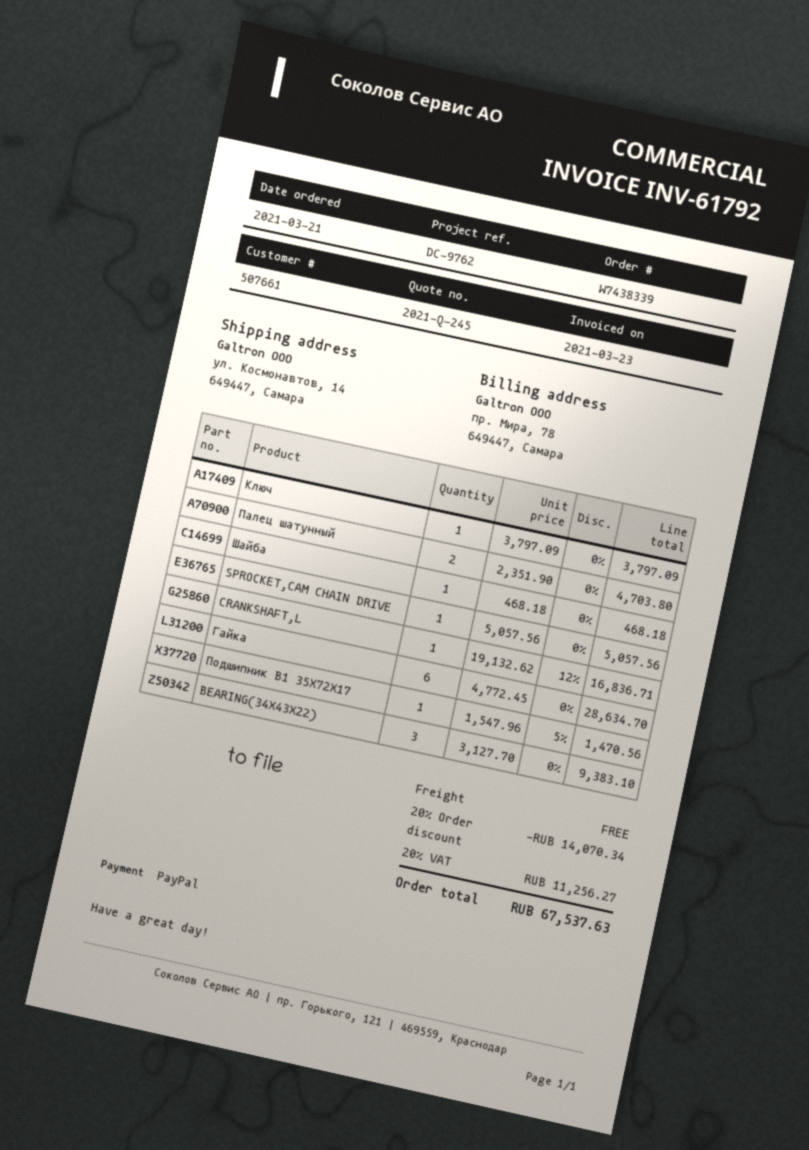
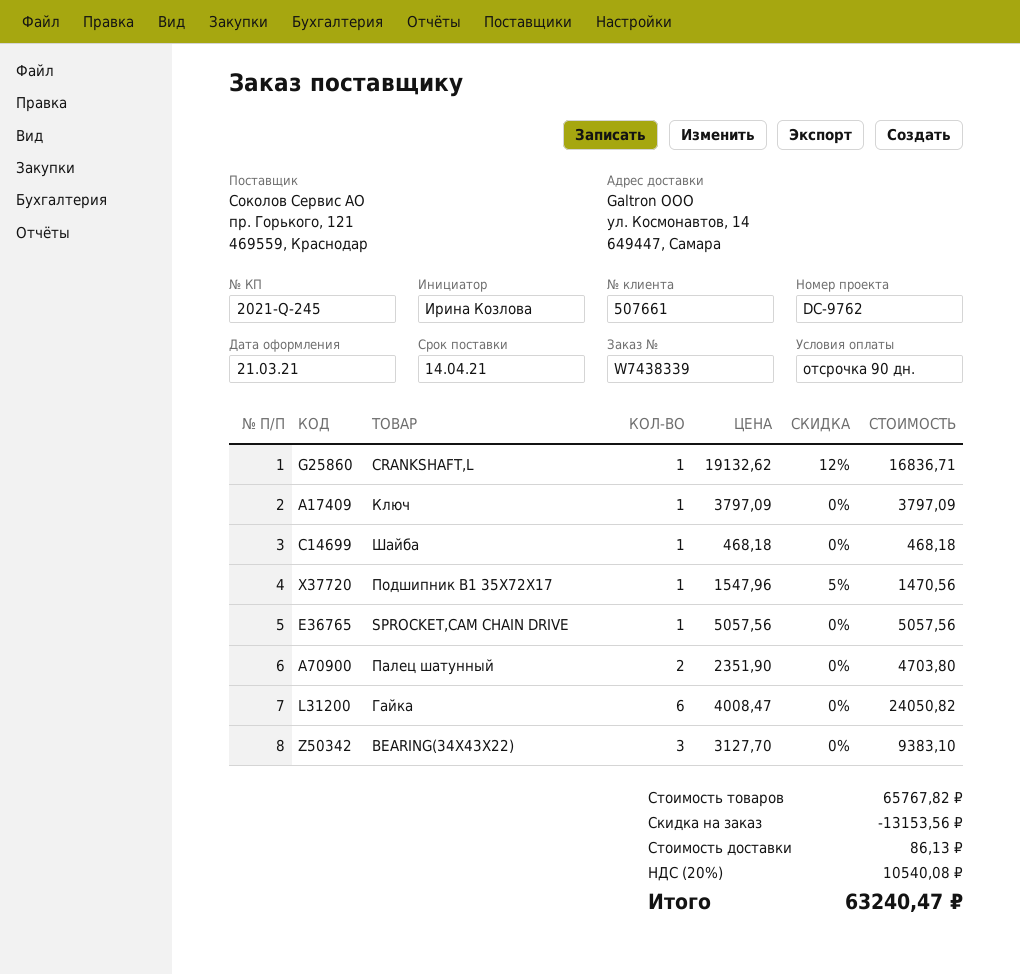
Гайка: 6 x 4772.45 = 28634.70 -> 6 x 4008.47 = 24050.82
discount: 14070.34 -> 13153.56
shipping: 0.00 -> 86.13
tax: 20% = 11256.27 -> 20% = 10540.08
total: 67537.63 -> 63240.47

